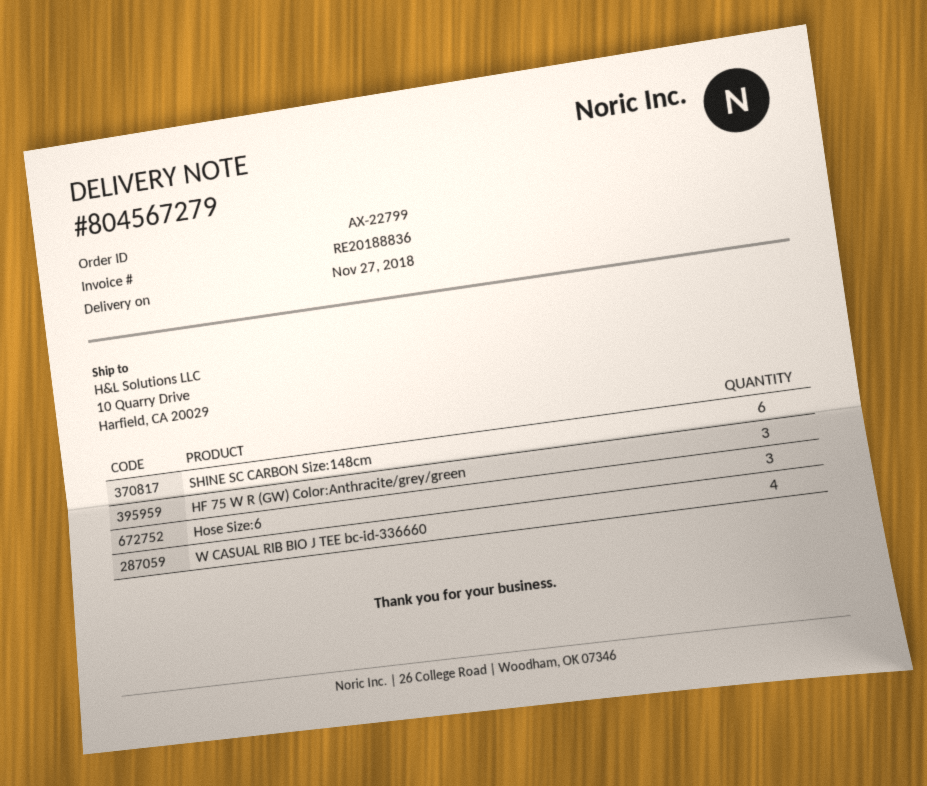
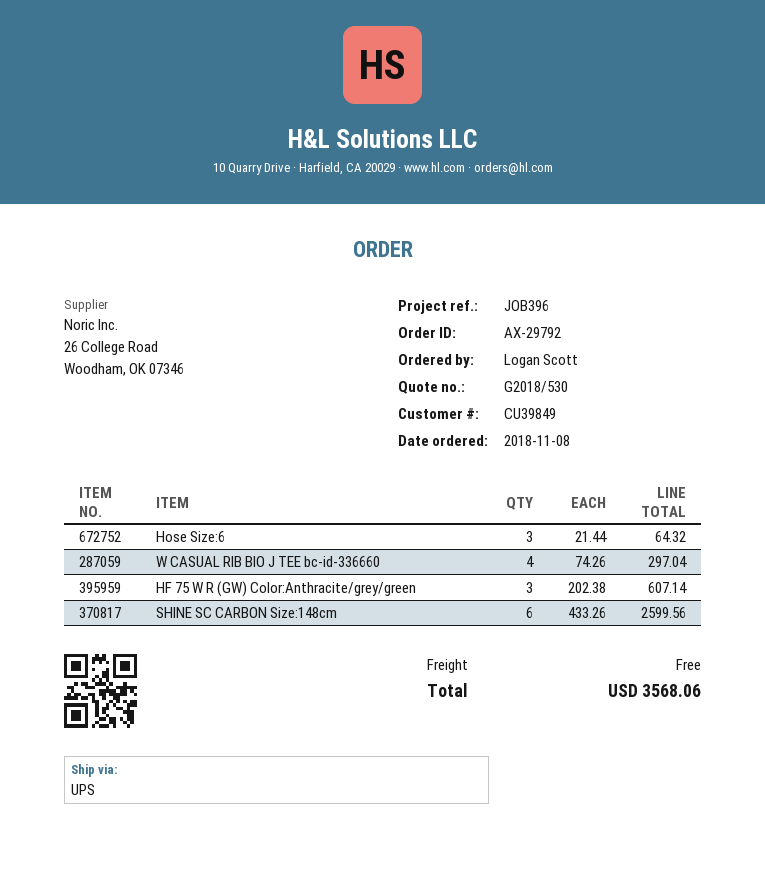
order number: AX-22799 -> AX-29792

